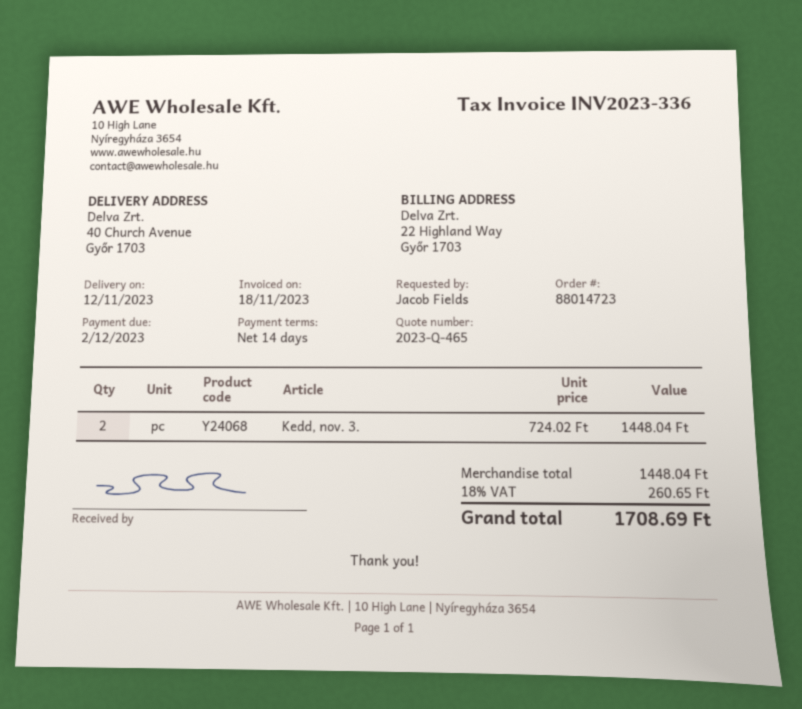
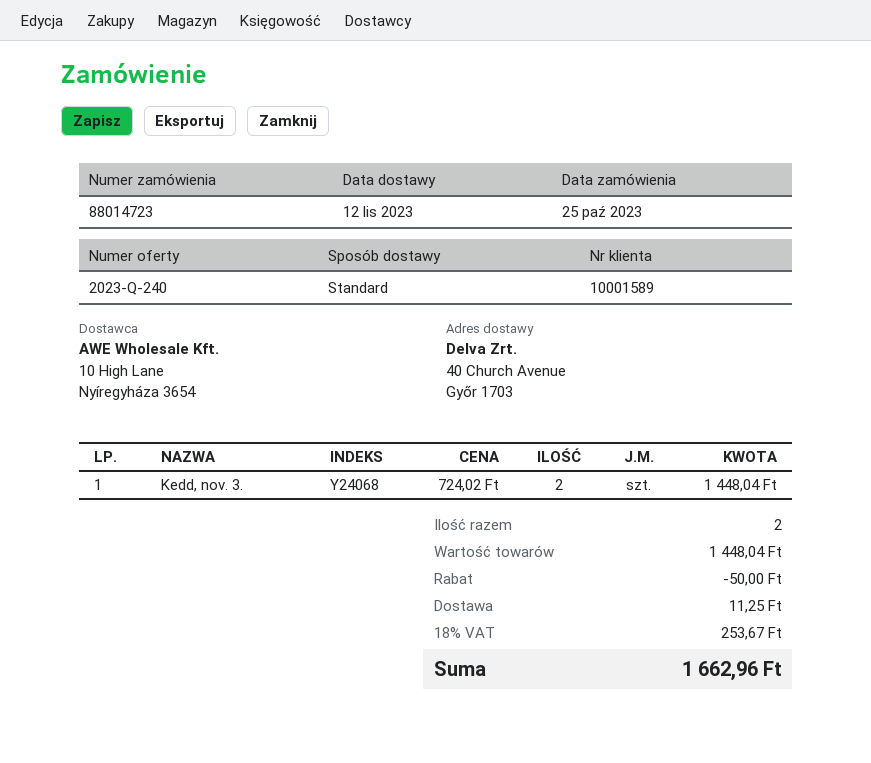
quote number: 2023-Q-465 -> 2023-Q-240
discount: none -> 50.00
shipping: none -> 11.25
tax: 18% = 260.65 -> 18% = 253.67
total: 1708.69 -> 1662.96

